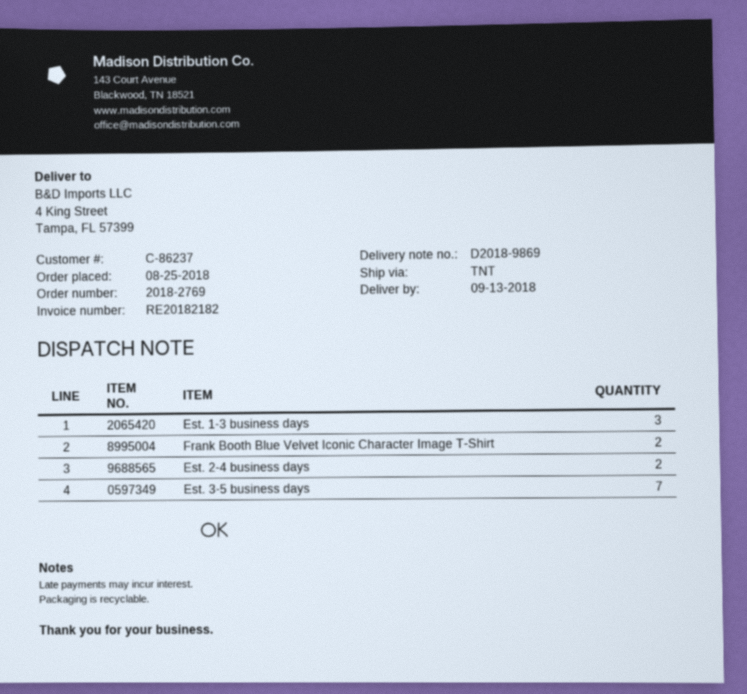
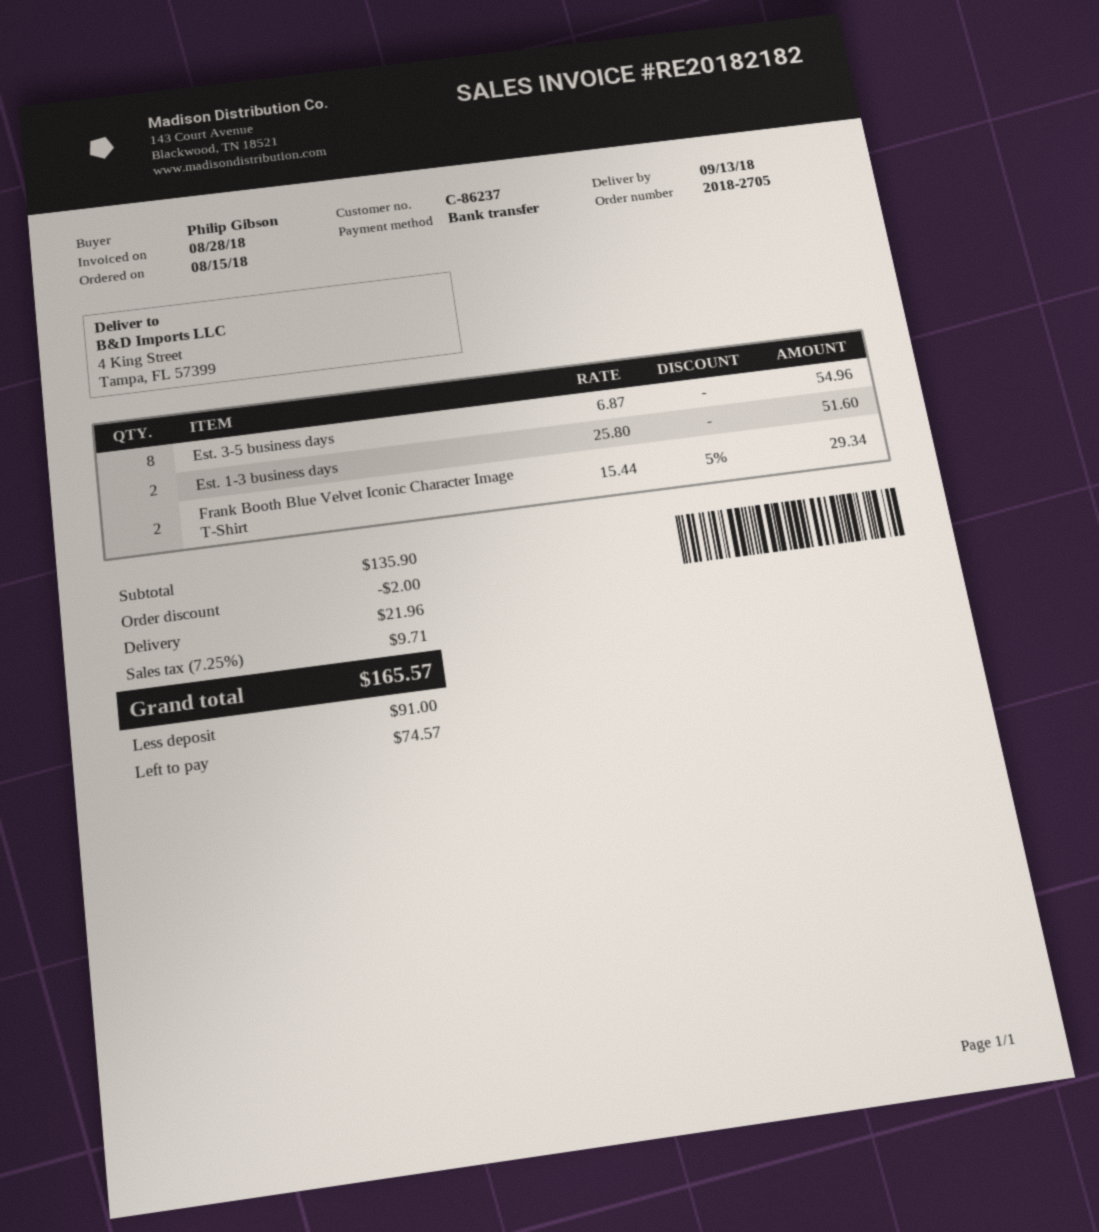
order number: 2018-2769 -> 2018-2705
order date: 2018-08-25 -> 2018-08-15
Est. 1-3 business days: 3 -> 2
Est. 2-4 business days: 2 -> none
Est. 3-5 business days: 7 -> 8

